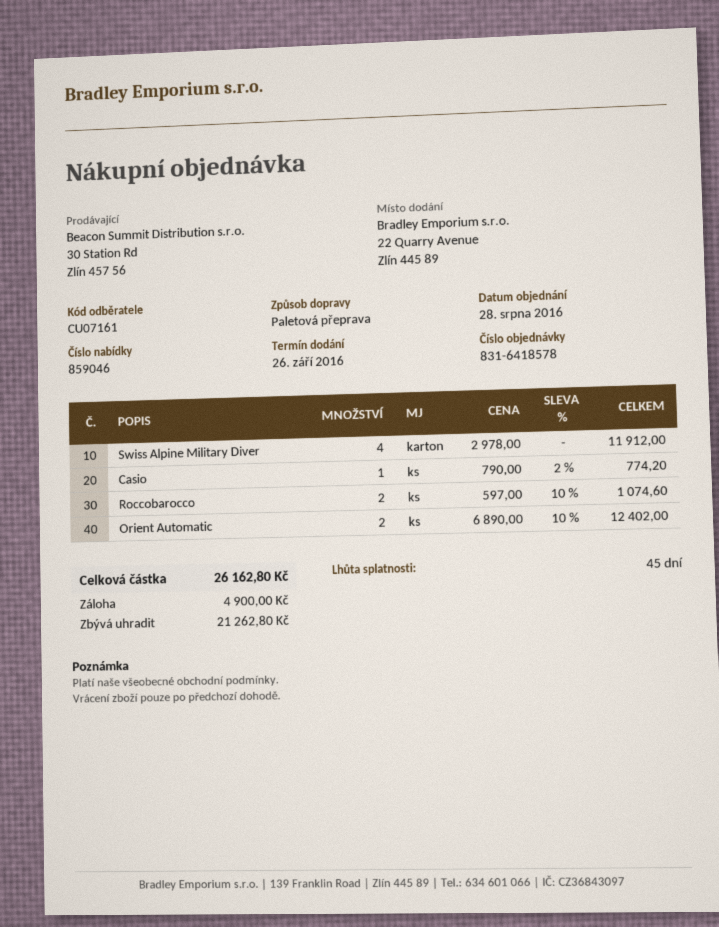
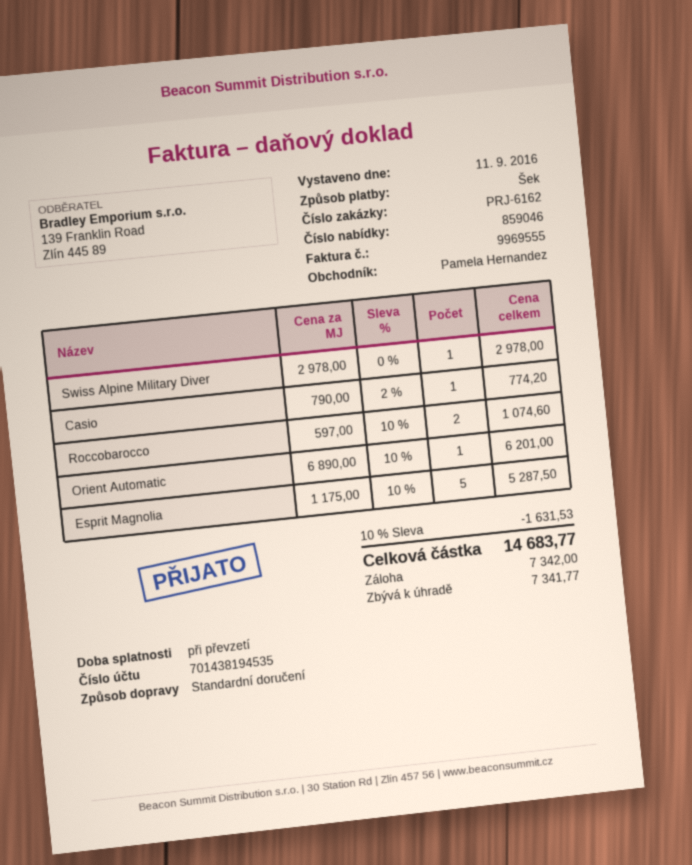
payment terms: 45 days -> on receipt
shipping method: pallet freight -> standard
Swiss Alpine Military Diver: 4 x 2978.00 = 11912.00 -> 1 x 2978.00 = 2978.00
Orient Automatic: 2 x 6890.00 - 10% = 12402.00 -> 1 x 6890.00 - 10% = 6201.00
Esprit Magnolia: none -> 5 x 1175.00 - 10% = 5287.50
discount: none -> 10% = 1631.53
total: 26162.80 -> 14683.77
deposit: 4900.00 -> 7342.00
balance: 21262.80 -> 7341.77

